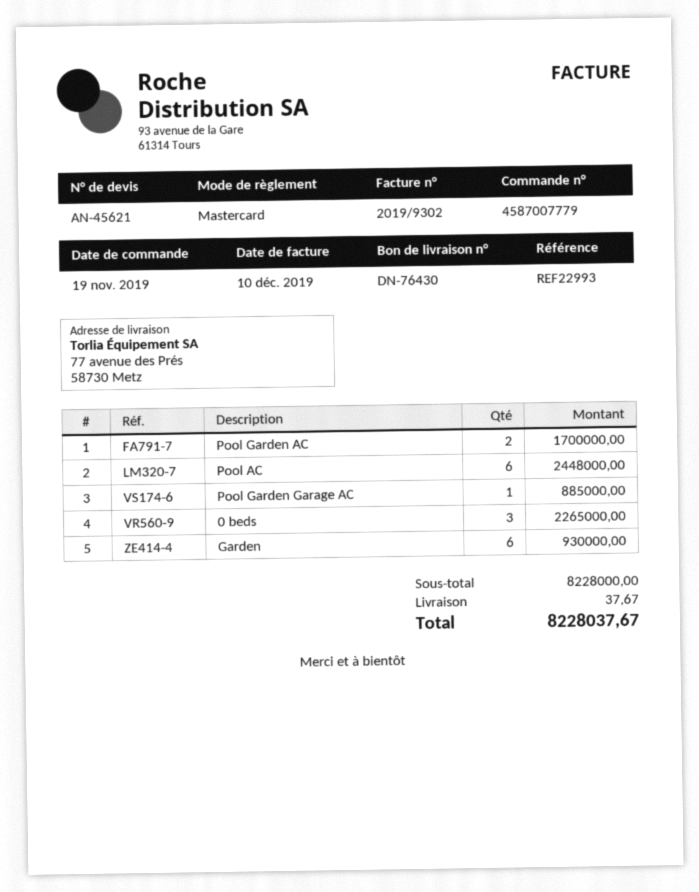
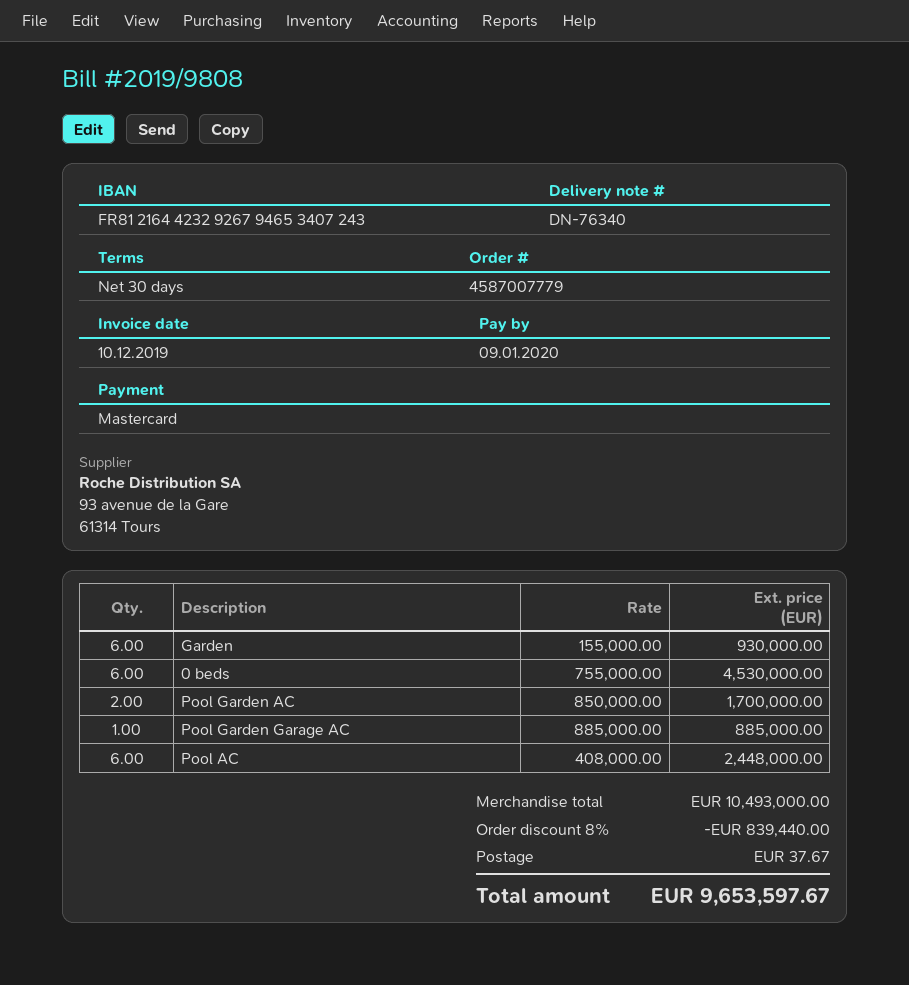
delivery note number: DN-76430 -> DN-76340
invoice number: 2019/9302 -> 2019/9808
0 beds: 3 for 2265000.00 -> 6 for 4530000.00
subtotal: 8228000.00 -> 10493000.00
discount: none -> 8% = 839440.00
total: 8228037.67 -> 9653597.67

